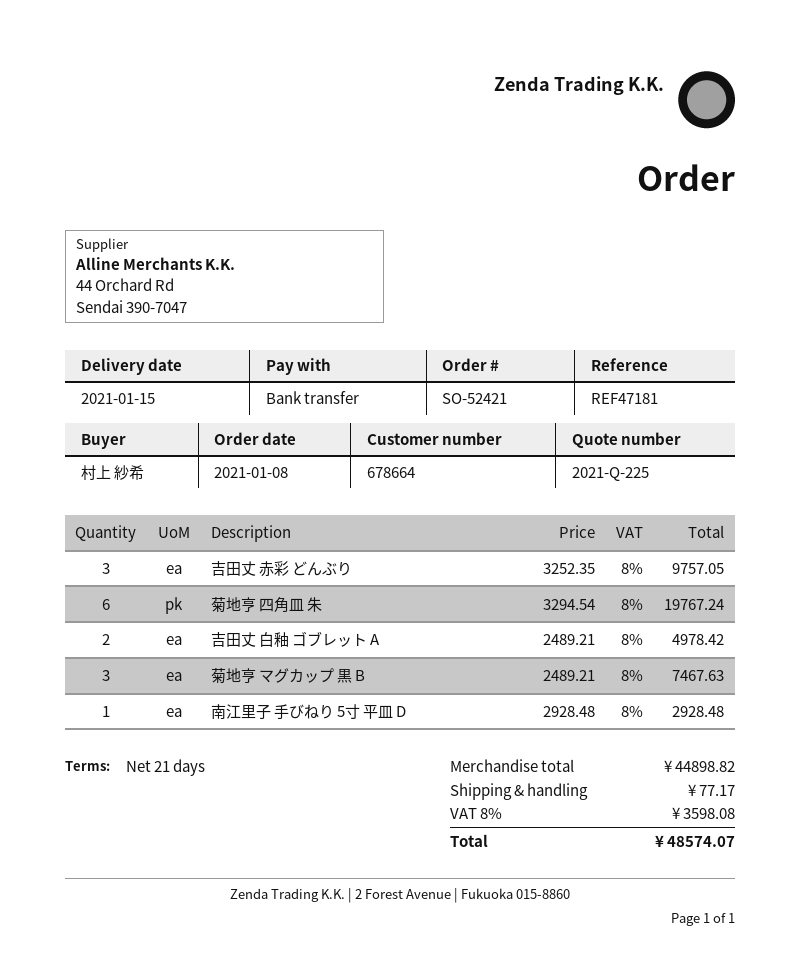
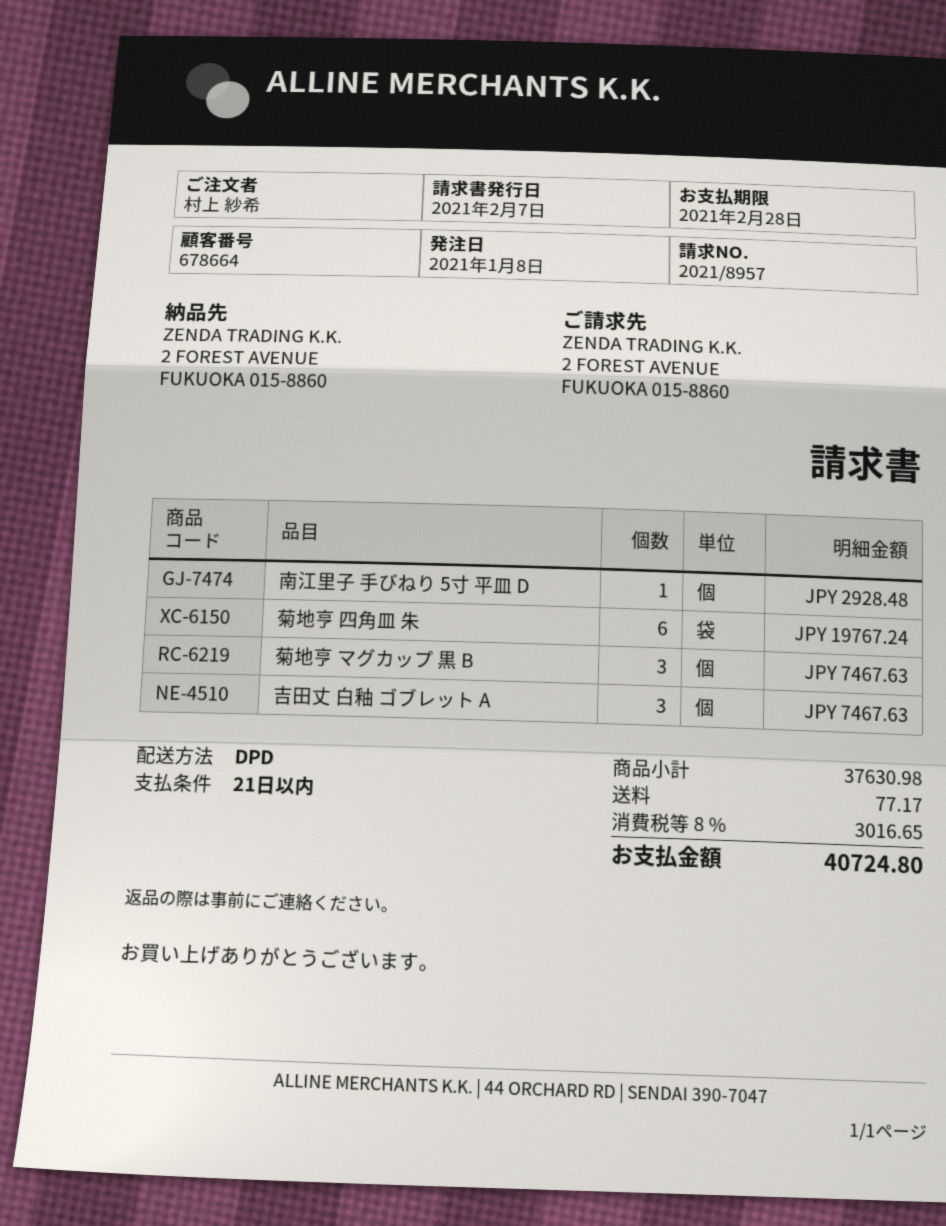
吉田丈 赤彩 どんぶり: 3 for 9757.05 -> none
吉田丈 白釉 ゴブレット A: 2 for 4978.42 -> 3 for 7467.63
subtotal: 44898.82 -> 37630.98
tax: 8% = 3598.08 -> 8% = 3016.65
total: 48574.07 -> 40724.80

